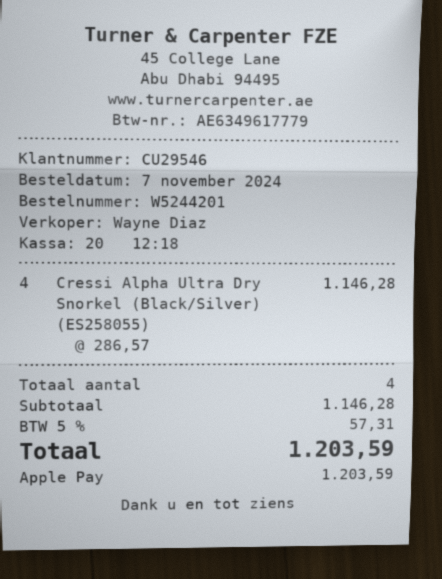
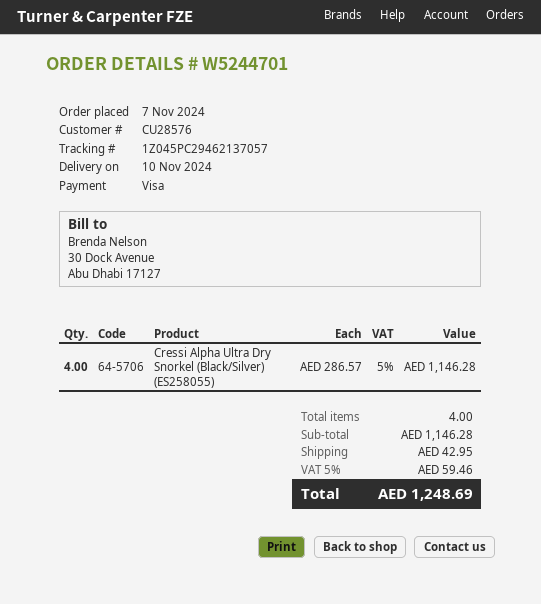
order number: W5244201 -> W5244701
customer number: CU29546 -> CU28576
payment method: Apple Pay -> Visa
shipping: none -> 42.95
tax: 5% = 57.31 -> 5% = 59.46
total: 1203.59 -> 1248.69

